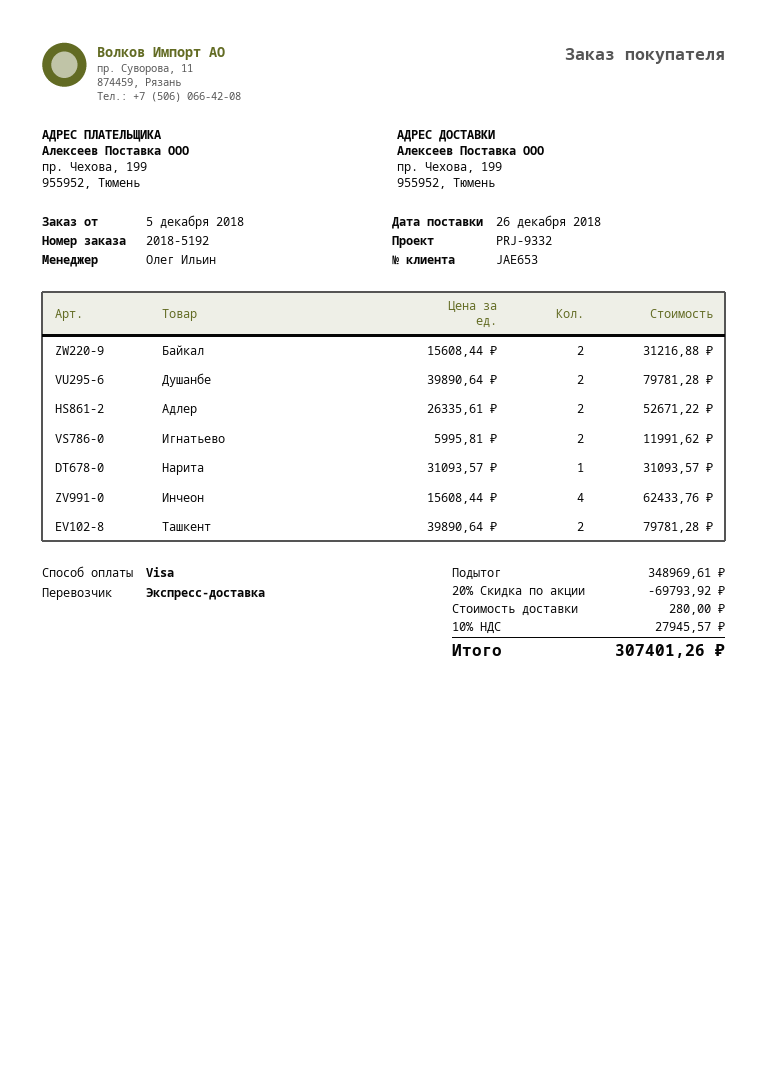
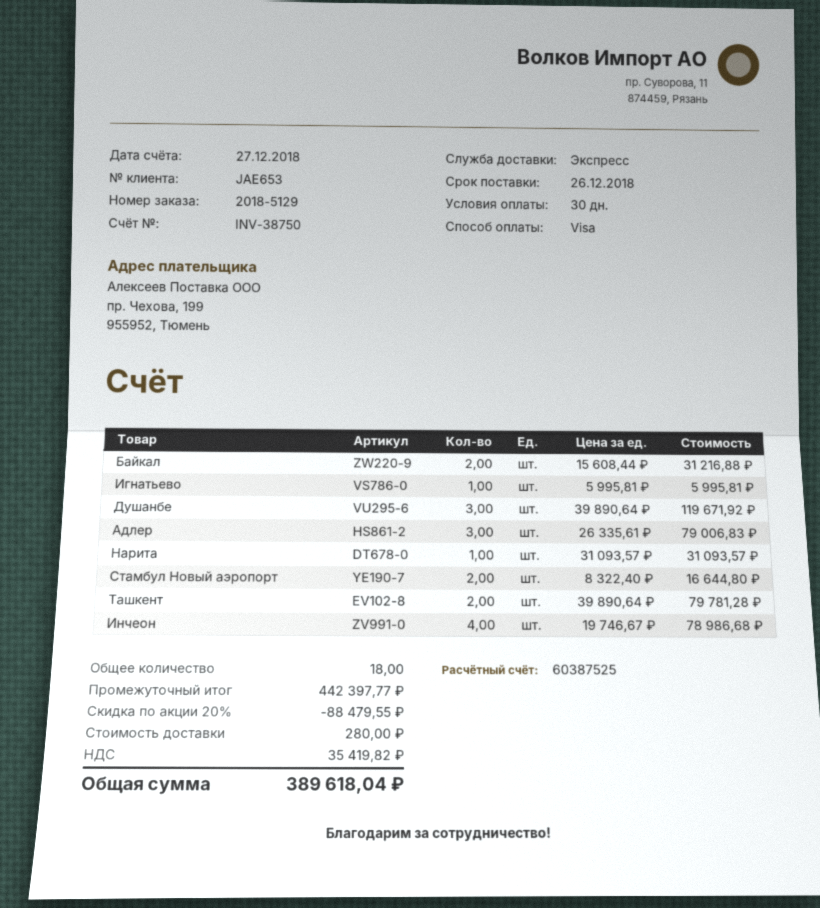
order number: 2018-5192 -> 2018-5129
Душанбе: 2 x 39890.64 = 79781.28 -> 3 x 39890.64 = 119671.92
Адлер: 2 x 26335.61 = 52671.22 -> 3 x 26335.61 = 79006.83
Игнатьево: 2 x 5995.81 = 11991.62 -> 1 x 5995.81 = 5995.81
Инчеон: 4 x 15608.44 = 62433.76 -> 4 x 19746.67 = 78986.68
Стамбул Новый аэропорт: none -> 2 x 8322.40 = 16644.80
subtotal: 348969.61 -> 442397.77
discount: 20% = 69793.92 -> 20% = 88479.55
tax: 27945.57 -> 35419.82
total: 307401.26 -> 389618.04

